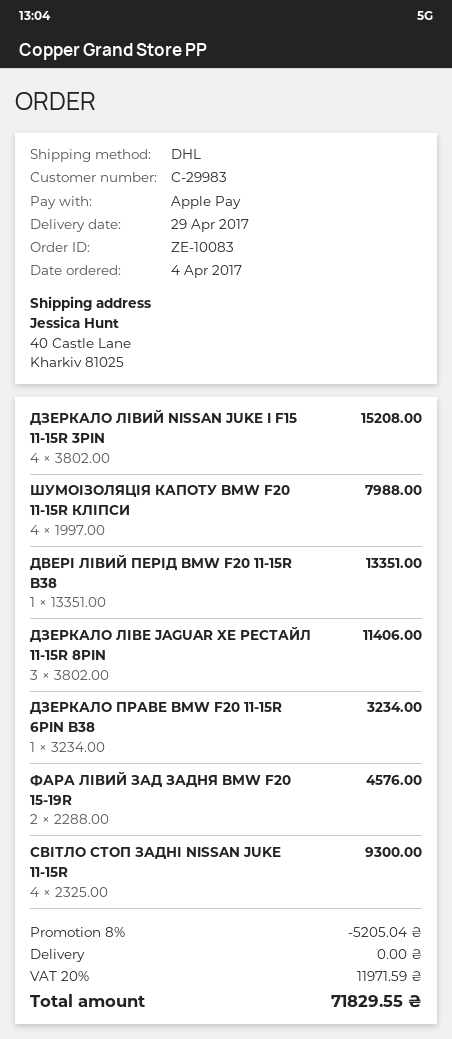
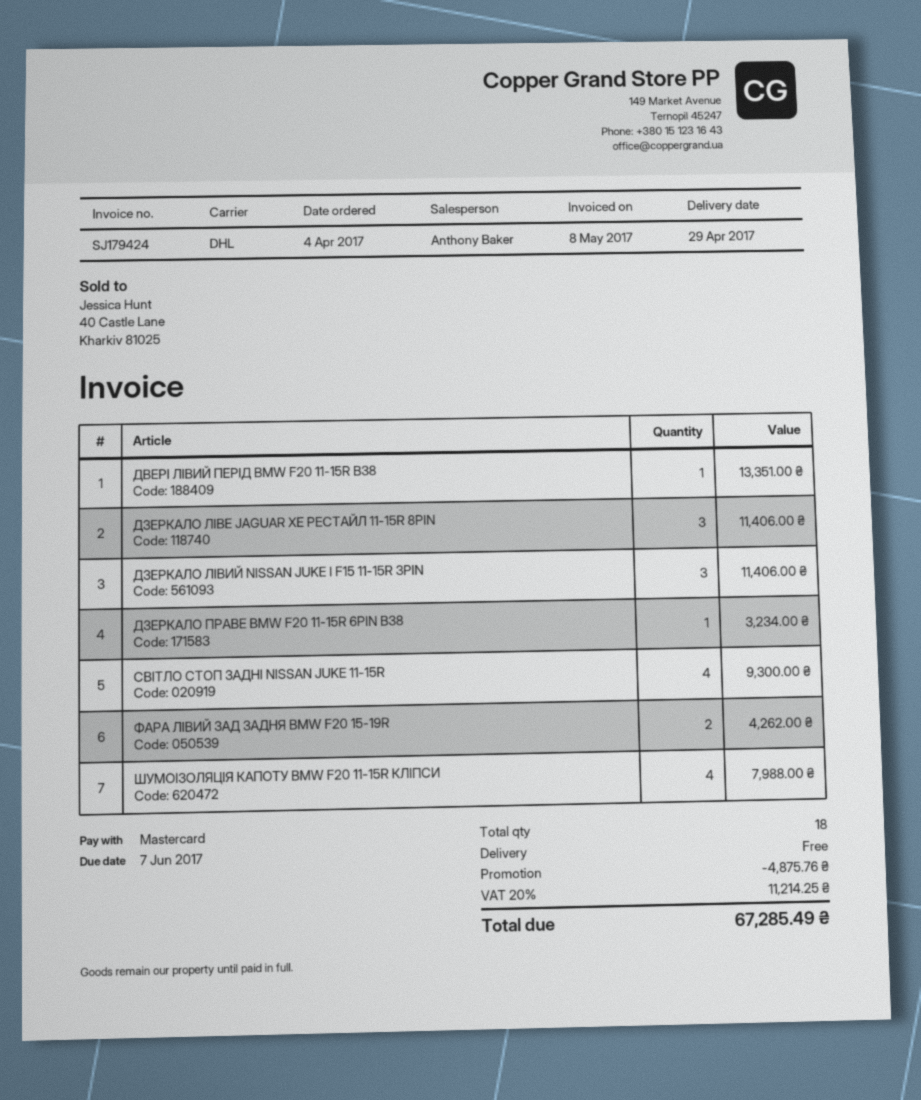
payment method: Apple Pay -> Mastercard
ДЗЕРКАЛО ЛІВИЙ NISSAN JUKE I F15 11-15R 3PIN: 4 for 15208.00 -> 3 for 11406.00
ФАРА ЛІВИЙ ЗАД ЗАДНЯ BMW F20 15-19R: 2 for 4576.00 -> 2 for 4262.00
discount: 5205.04 -> 4875.76
tax: 20% = 11971.59 -> 20% = 11214.25
total: 71829.55 -> 67285.49

